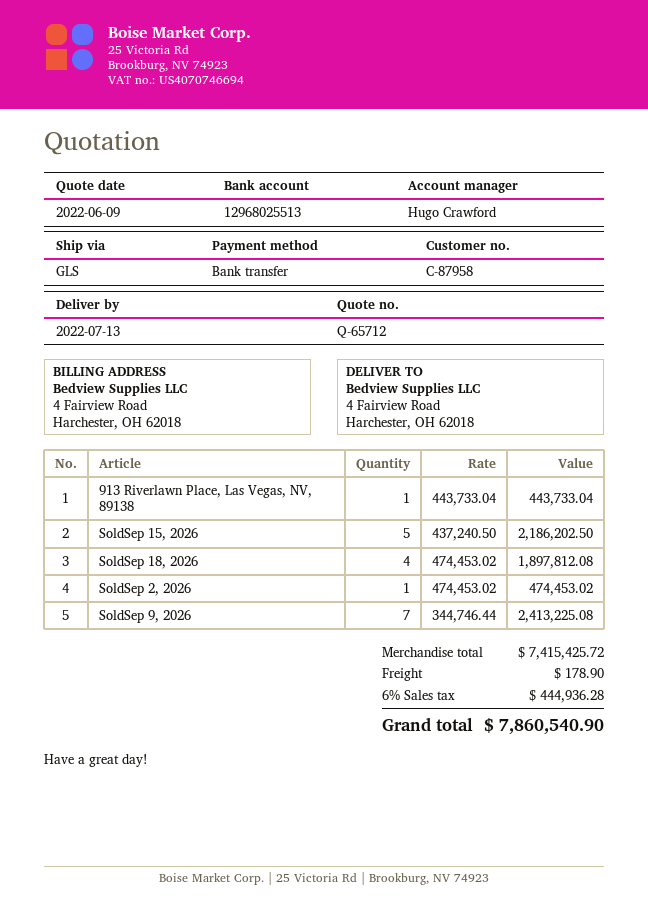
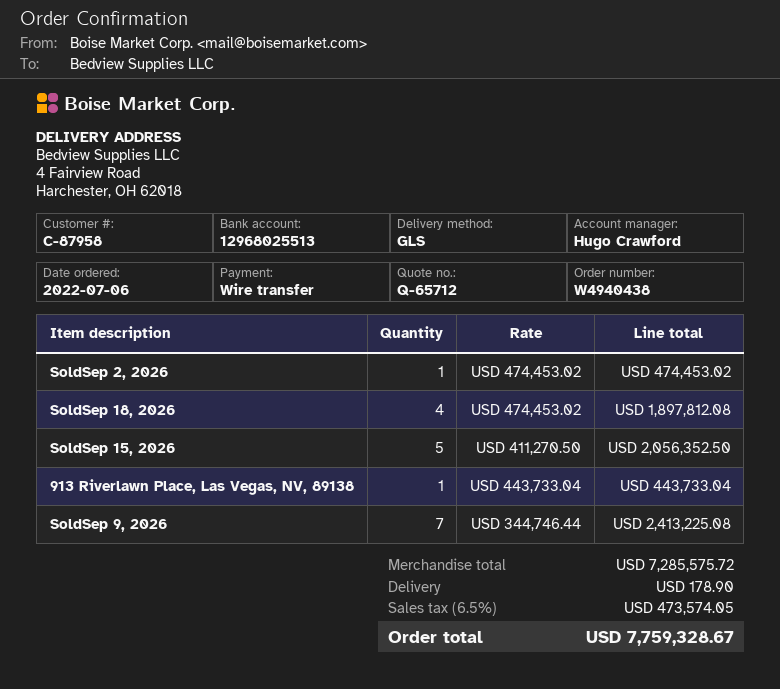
SoldSep 15, 2026: 5 x 437240.50 = 2186202.50 -> 5 x 411270.50 = 2056352.50
subtotal: 7415425.72 -> 7285575.72
tax: 6% = 444936.28 -> 6.5% = 473574.05
total: 7860540.90 -> 7759328.67

